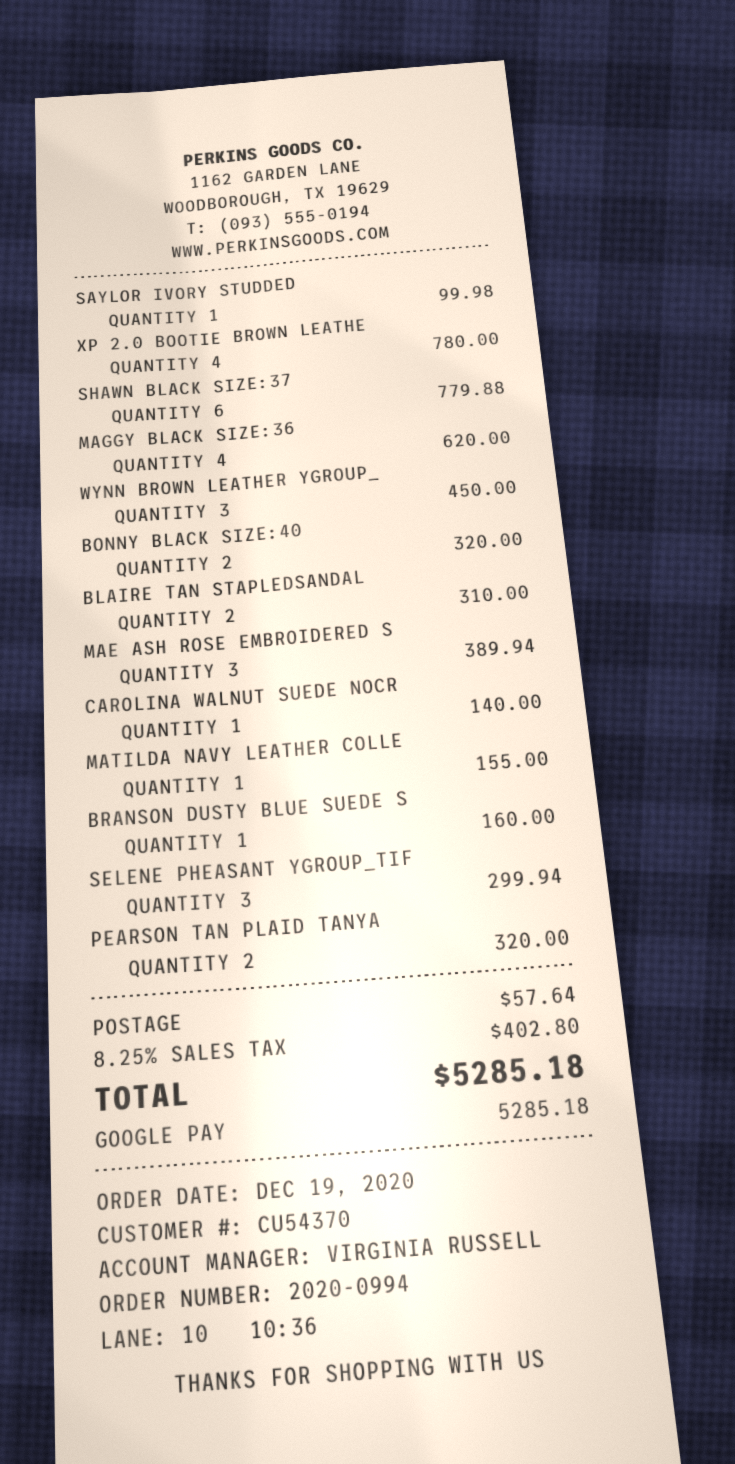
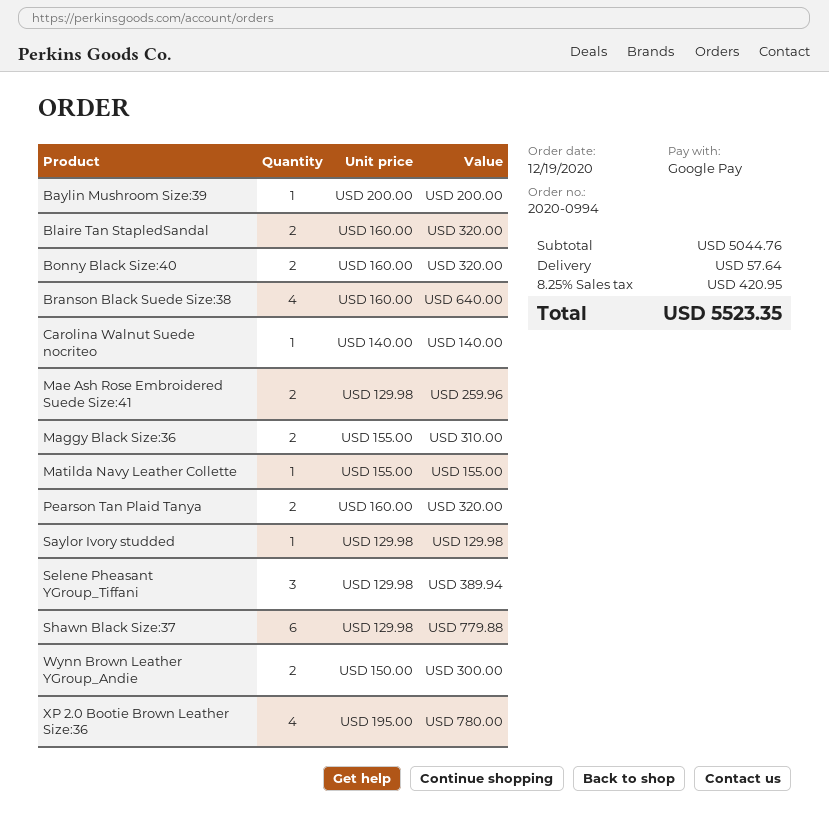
SAYLOR IVORY STUDDED: 1 for 99.98 -> 1 for 129.98
MAGGY BLACK SIZE:36: 4 for 620.00 -> 2 for 310.00
WYNN BROWN LEATHER YGROUP_: 3 for 450.00 -> 2 for 300.00
BLAIRE TAN STAPLEDSANDAL: 2 for 310.00 -> 2 for 320.00
MAE ASH ROSE EMBROIDERED S: 3 for 389.94 -> 2 for 259.96
BRANSON DUSTY BLUE SUEDE S: 1 for 160.00 -> none
SELENE PHEASANT YGROUP_TIF: 3 for 299.94 -> 3 for 389.94
Baylin Mushroom Size:39: none -> 1 for 200.00
Branson Black Suede Size:38: none -> 4 for 640.00
tax: 8.25% = 402.80 -> 8.25% = 420.95
total: 5285.18 -> 5523.35

